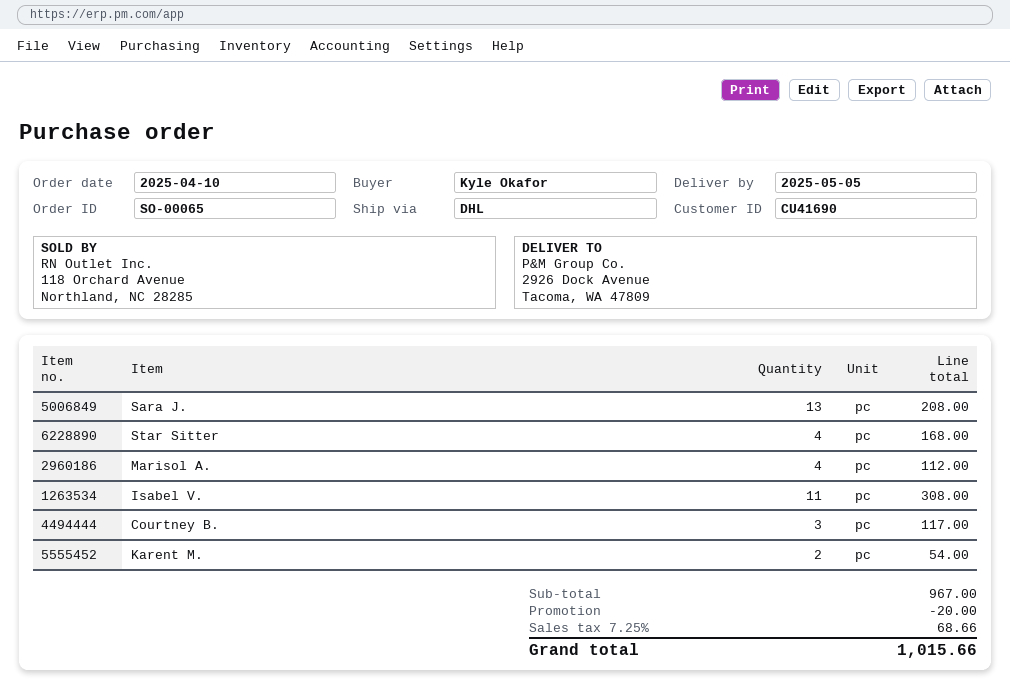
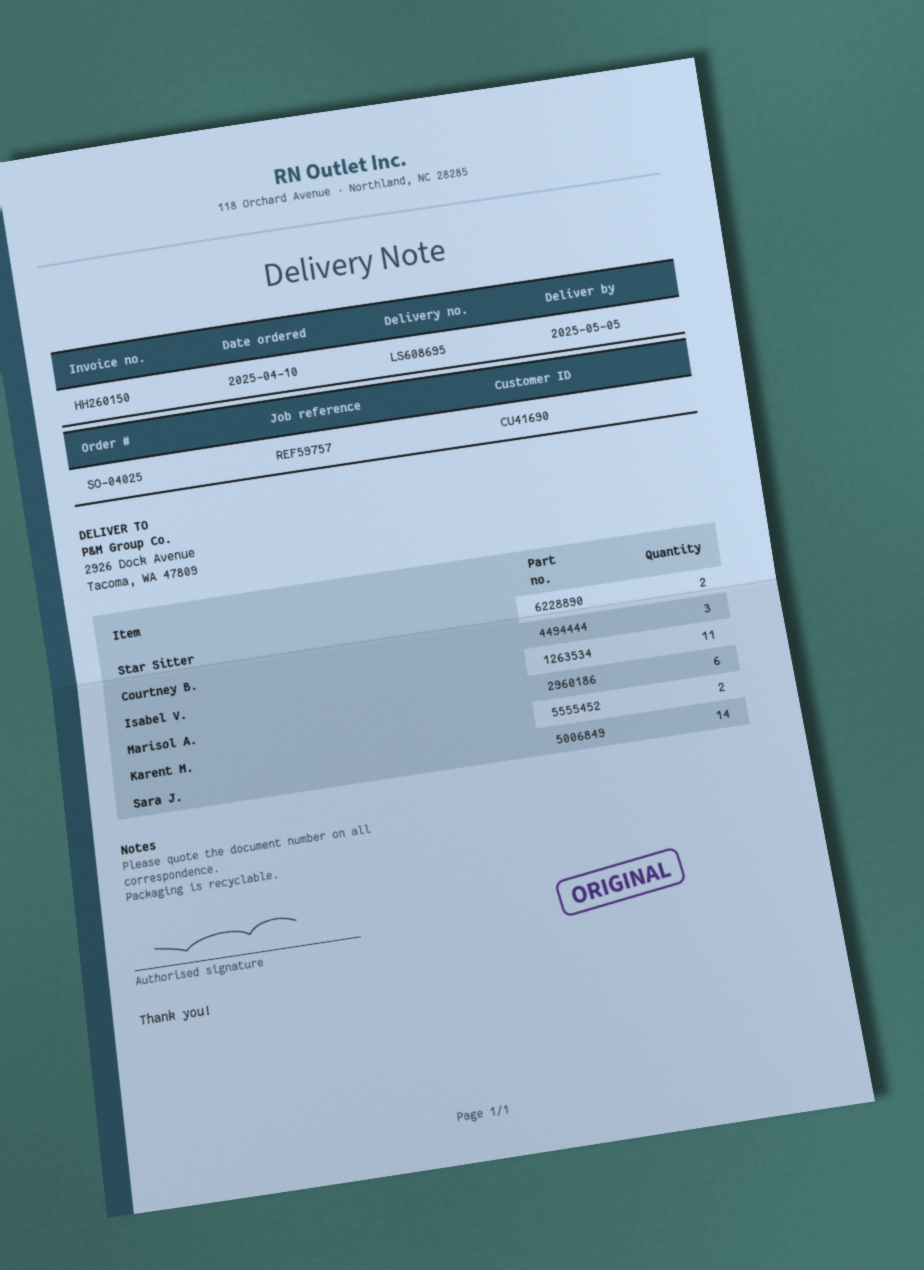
order number: SO-00065 -> SO-04025
Sara J.: 13 -> 14
Star Sitter: 4 -> 2
Marisol A.: 4 -> 6

